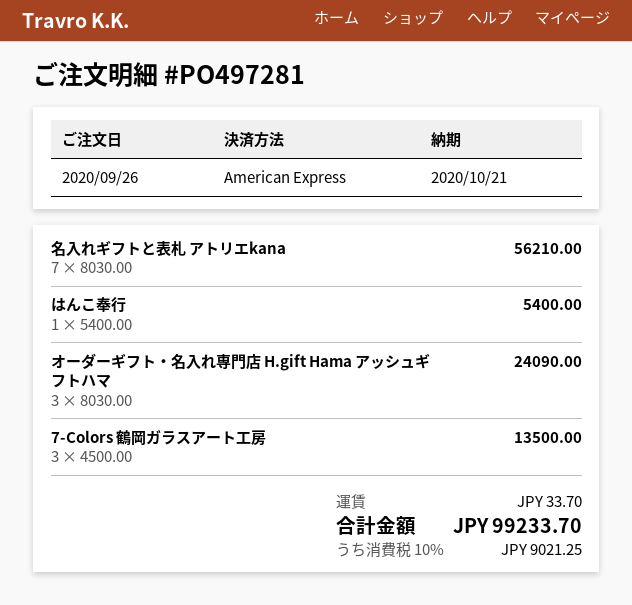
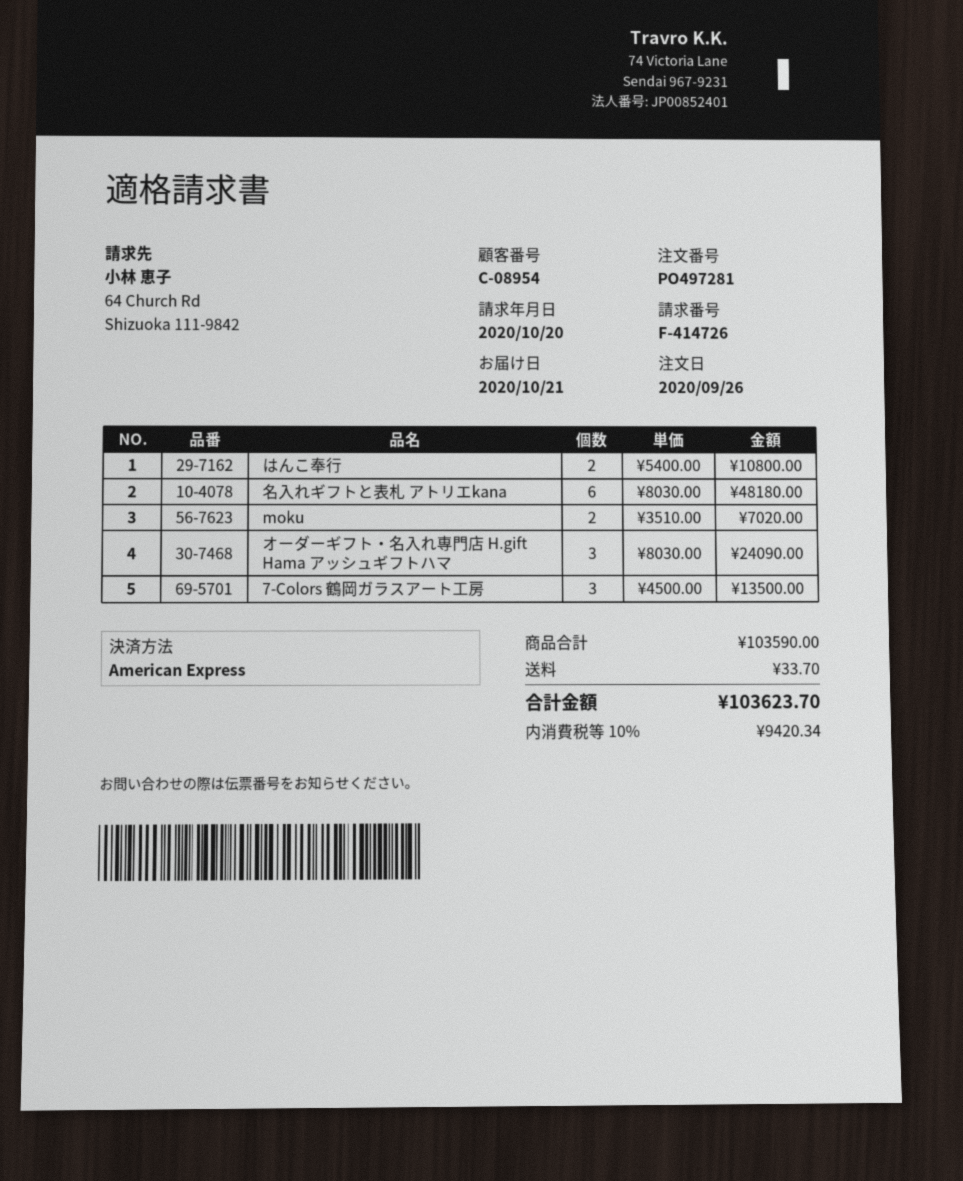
名入れギフトと表札 アトリエkana: 7 x 8030.00 = 56210.00 -> 6 x 8030.00 = 48180.00
はんこ奉行: 1 x 5400.00 = 5400.00 -> 2 x 5400.00 = 10800.00
moku: none -> 2 x 3510.00 = 7020.00
tax: 10% = 9021.25 -> 10% = 9420.34
total: 99233.70 -> 103623.70

